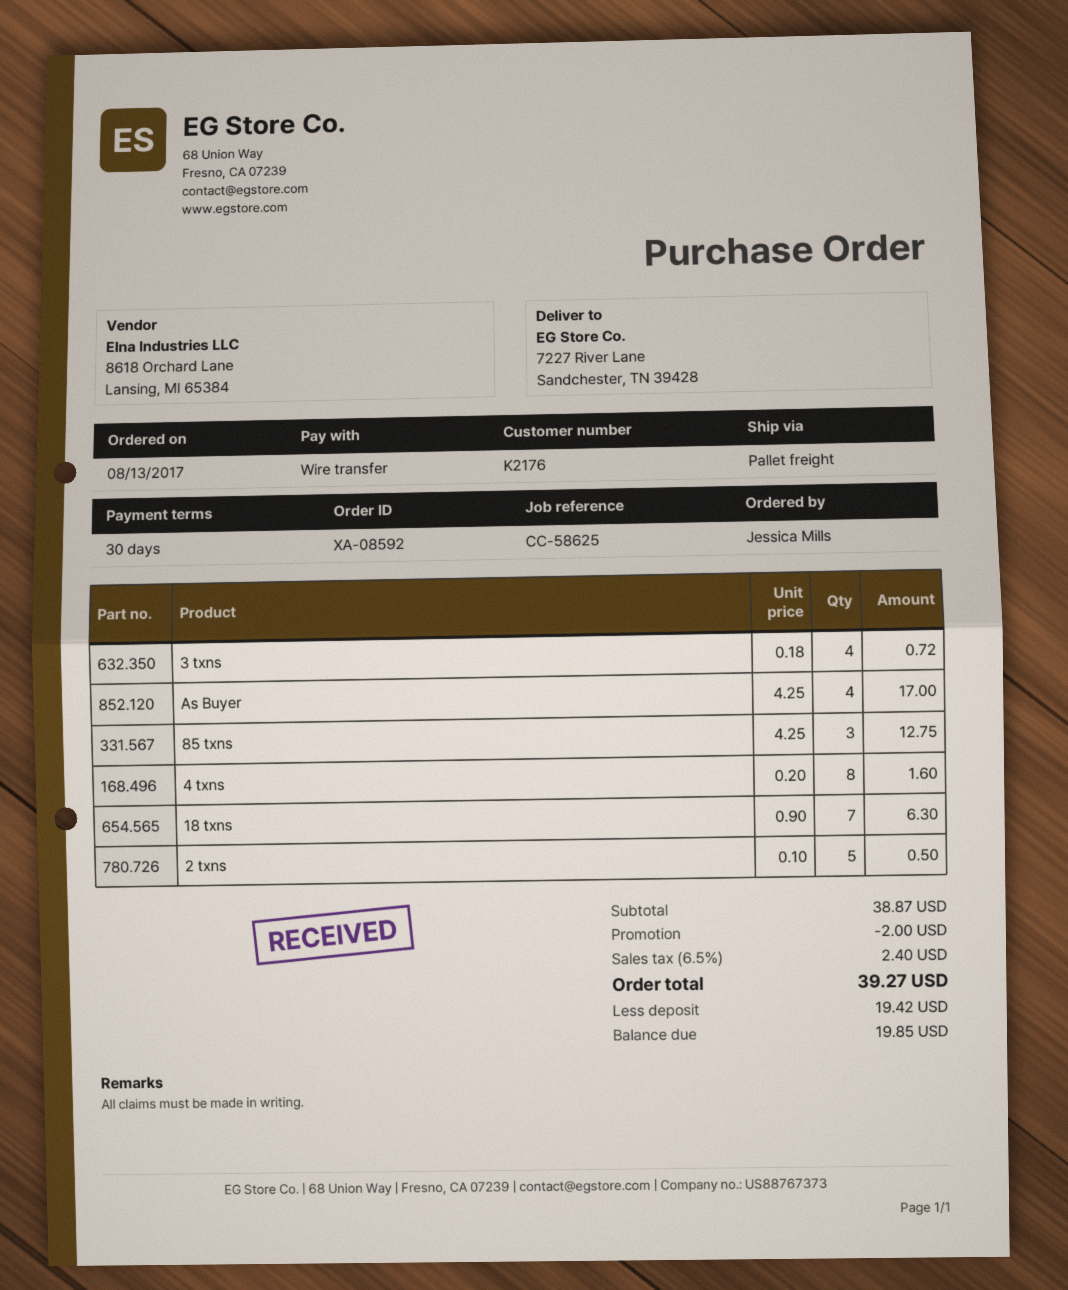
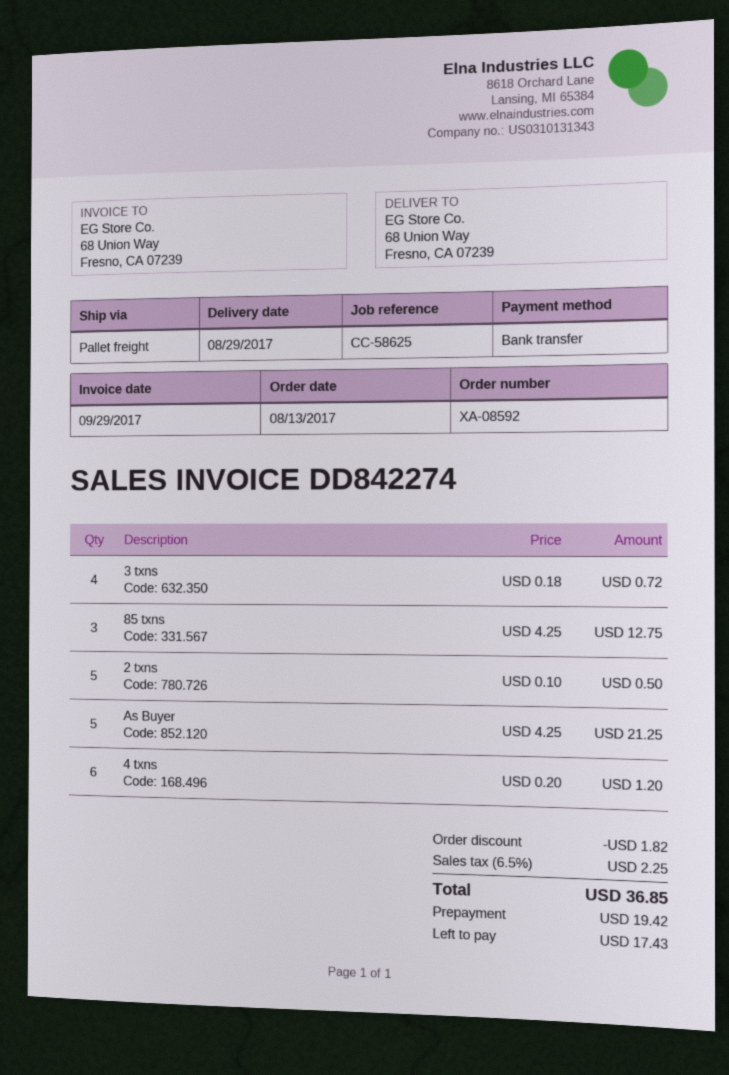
ship to: 7227 River Lane, Sandchester, TN 39428 -> 68 Union Way, Fresno, CA 07239
As Buyer: 4 x 4.25 = 17.00 -> 5 x 4.25 = 21.25
4 txns: 8 x 0.20 = 1.60 -> 6 x 0.20 = 1.20
18 txns: 7 x 0.90 = 6.30 -> none
discount: 2.00 -> 1.82
tax: 6.5% = 2.40 -> 6.5% = 2.25
total: 39.27 -> 36.85
balance: 19.85 -> 17.43

